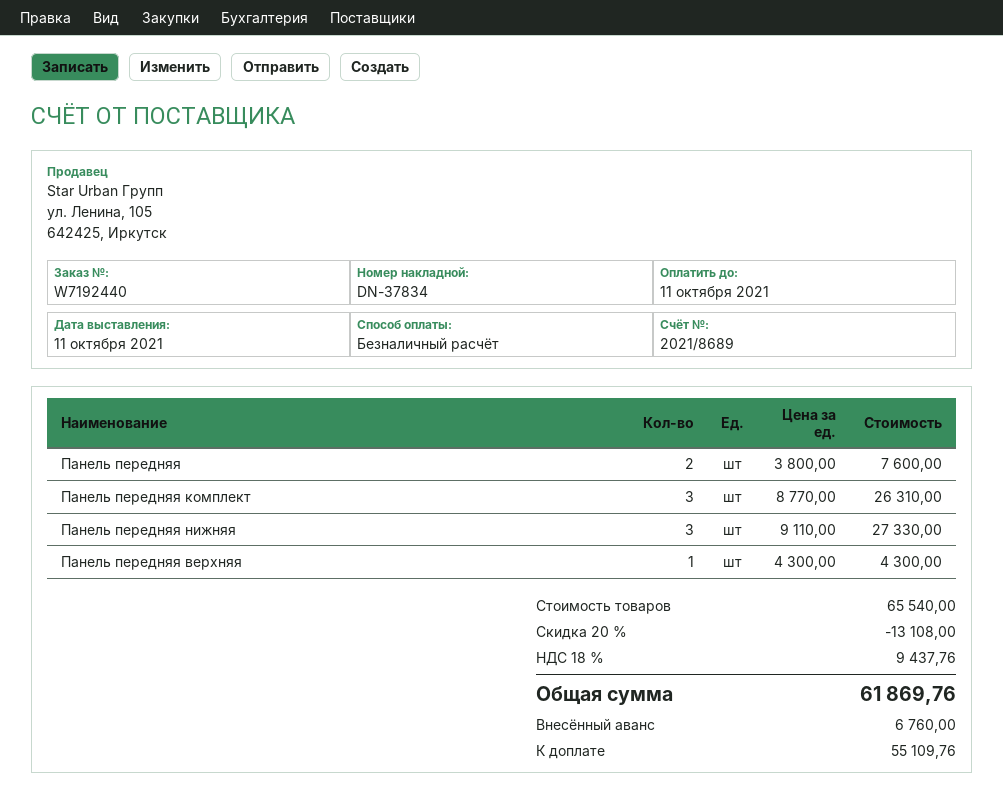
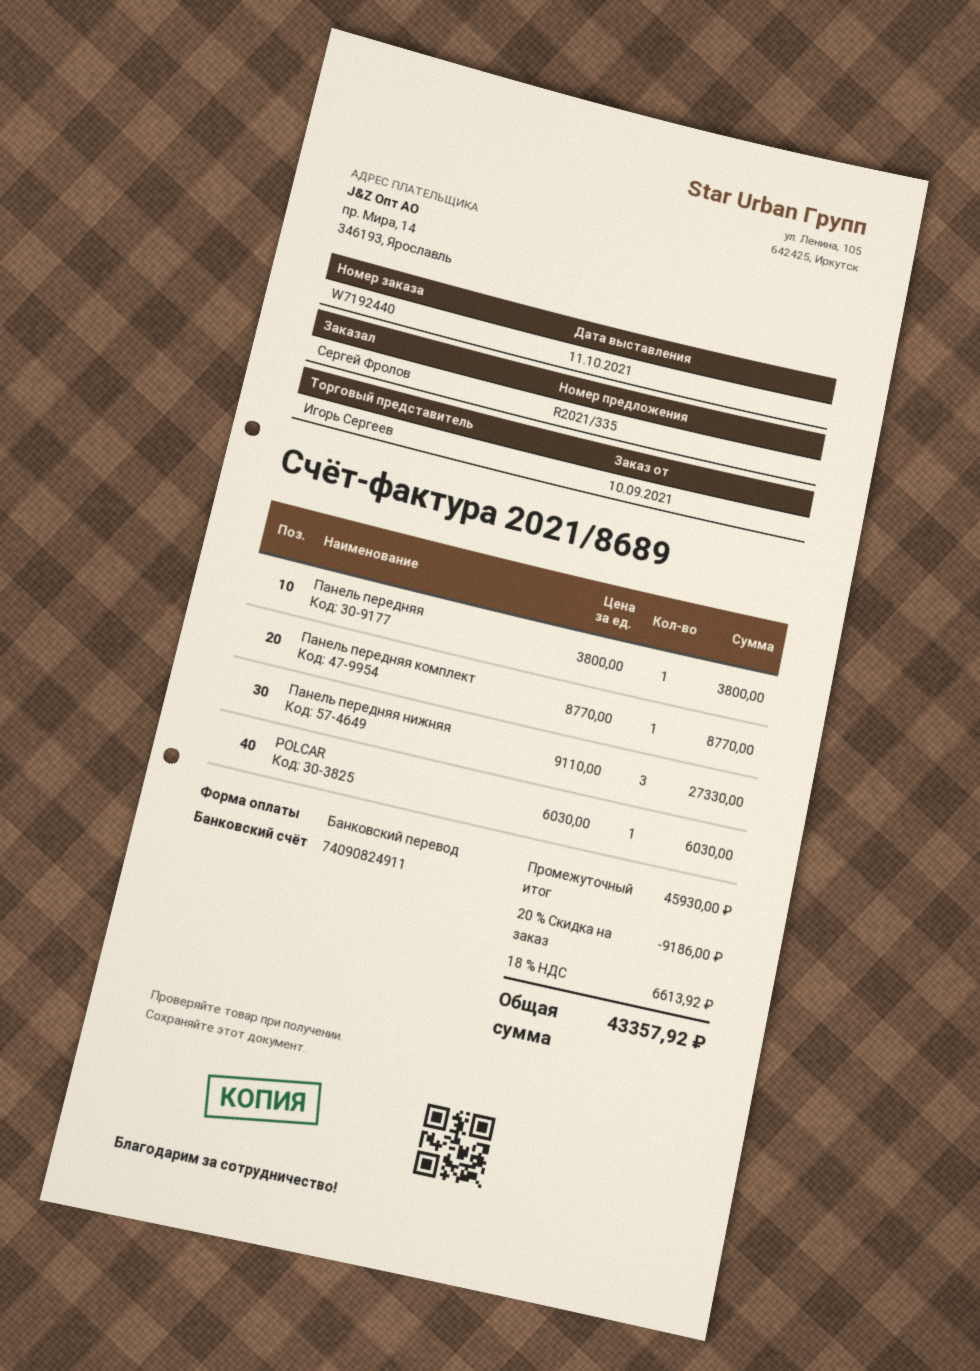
Панель передняя: 2 x 3800.00 = 7600.00 -> 1 x 3800.00 = 3800.00
Панель передняя комплект: 3 x 8770.00 = 26310.00 -> 1 x 8770.00 = 8770.00
Панель передняя верхняя: 1 x 4300.00 = 4300.00 -> none
POLCAR: none -> 1 x 6030.00 = 6030.00
subtotal: 65540.00 -> 45930.00
discount: 20% = 13108.00 -> 20% = 9186.00
tax: 18% = 9437.76 -> 18% = 6613.92
total: 61869.76 -> 43357.92

